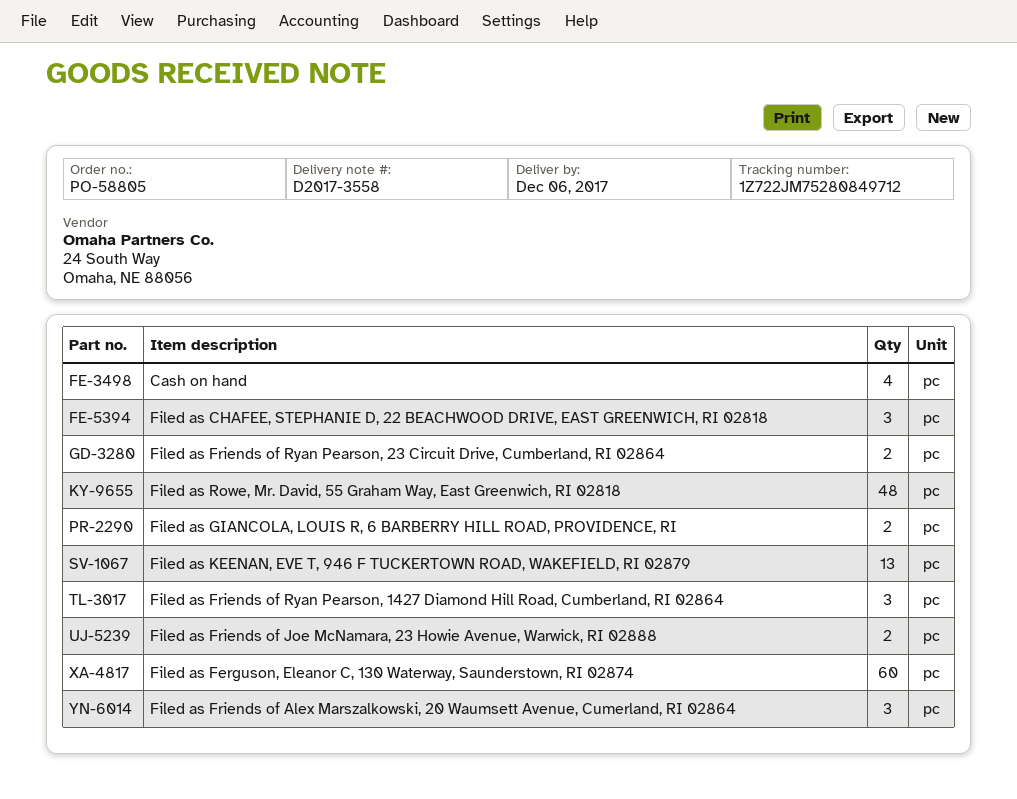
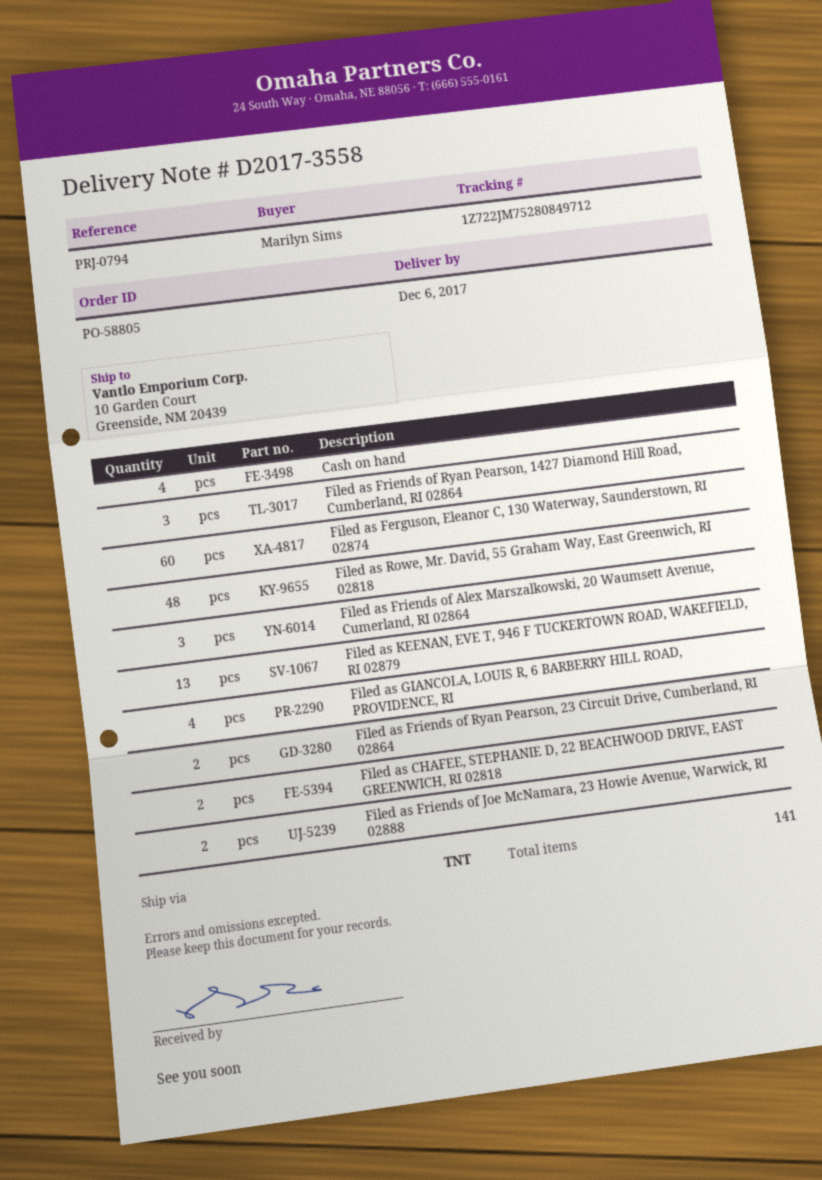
Filed as CHAFEE, STEPHANIE D, 22 BEACHWOOD DRIVE, EAST GREENWICH, RI 02818: 3 -> 2
Filed as GIANCOLA, LOUIS R, 6 BARBERRY HILL ROAD, PROVIDENCE, RI: 2 -> 4

